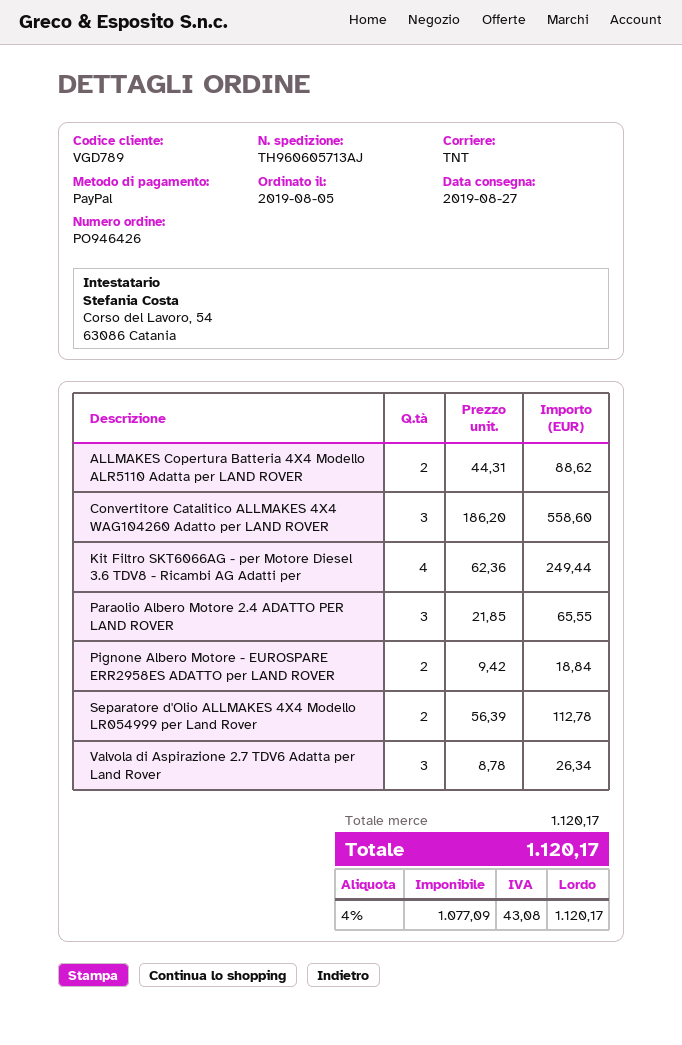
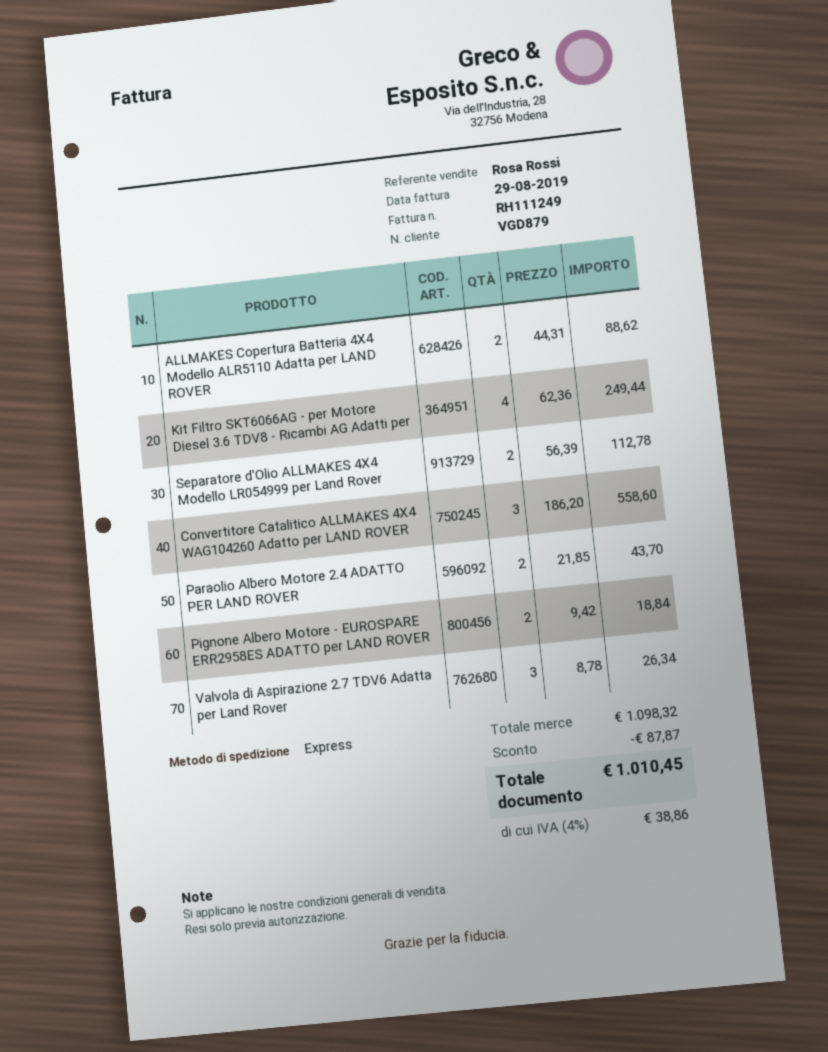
customer number: VGD789 -> VGD879
shipping method: TNT -> express
Paraolio Albero Motore 2.4 ADATTO PER LAND ROVER: 3 x 21.85 = 65.55 -> 2 x 21.85 = 43.70
subtotal: 1120.17 -> 1098.32
discount: none -> 87.87
tax: 4% = 43.08 -> 4% = 38.86
total: 1120.17 -> 1010.45

